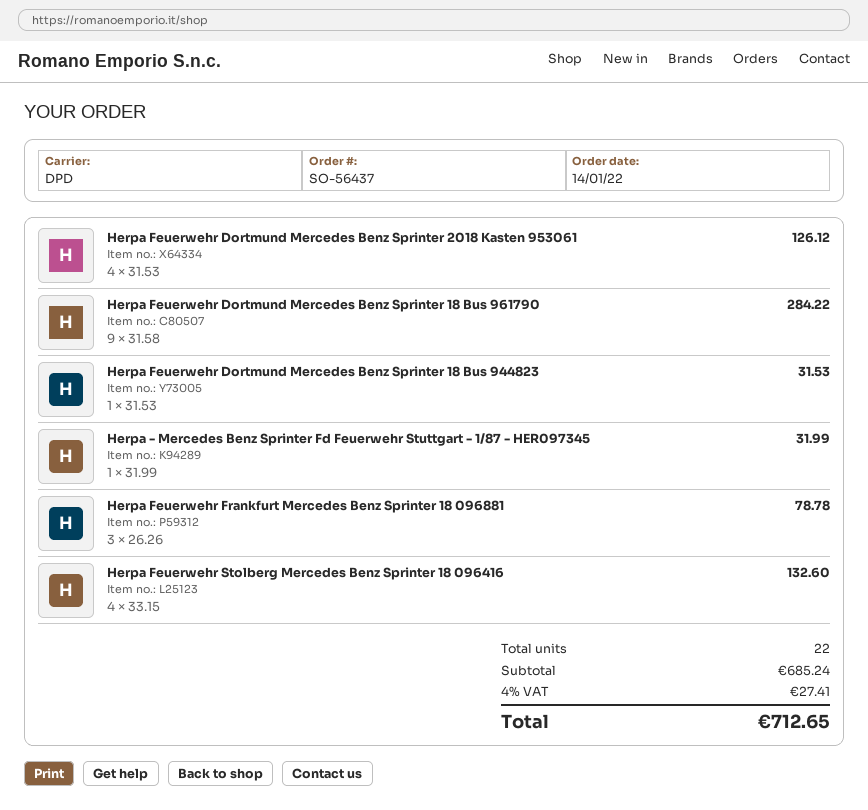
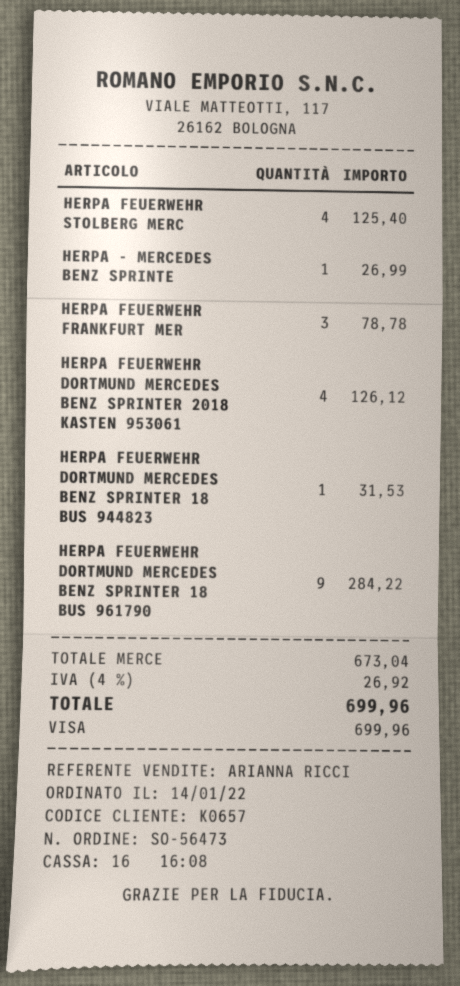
order number: SO-56437 -> SO-56473
Herpa - Mercedes Benz Sprinter Fd Feuerwehr Stuttgart - 1/87 - HER097345: 1 for 31.99 -> 1 for 26.99
Herpa Feuerwehr Stolberg Mercedes Benz Sprinter 18 096416: 4 for 132.60 -> 4 for 125.40
subtotal: 685.24 -> 673.04
tax: 4% = 27.41 -> 4% = 26.92
total: 712.65 -> 699.96

